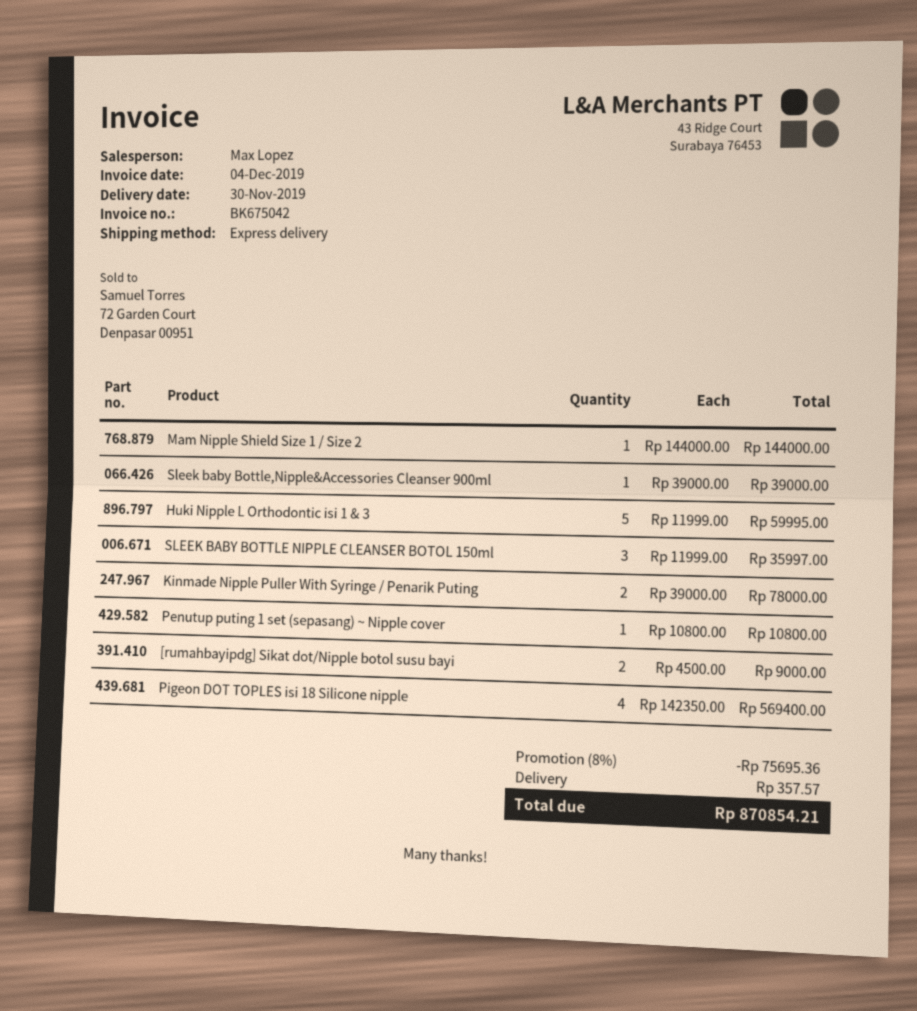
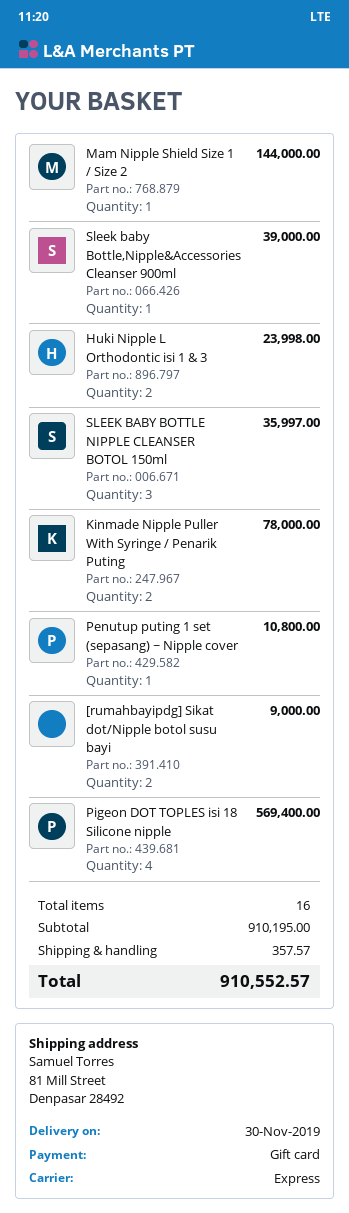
Huki Nipple L Orthodontic isi 1 & 3: 5 for 59995.00 -> 2 for 23998.00
discount: 8% = 75695.36 -> none
total: 870854.21 -> 910552.57

